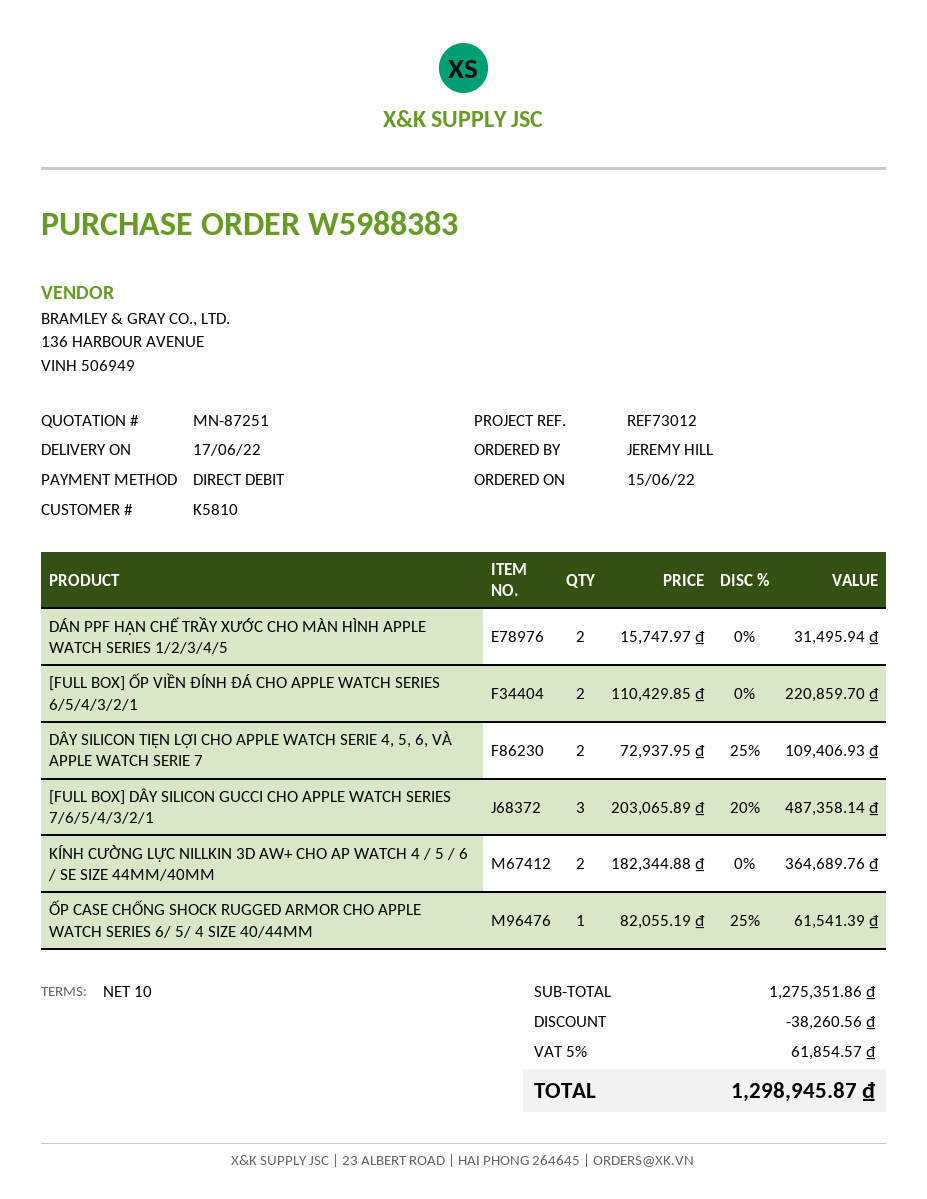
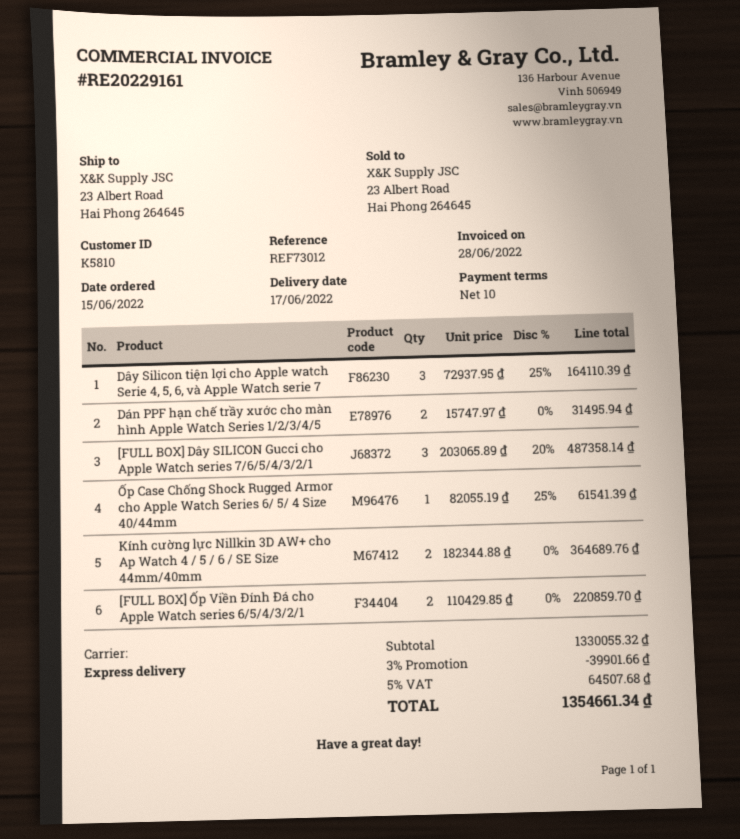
DÂY SILICON TIỆN LỢI CHO APPLE WATCH SERIE 4, 5, 6, VÀ APPLE WATCH SERIE 7: 2 x 72937.95 - 25% = 109406.93 -> 3 x 72937.95 - 25% = 164110.39
subtotal: 1275351.86 -> 1330055.32
discount: 38260.56 -> 39901.66
tax: 5% = 61854.57 -> 5% = 64507.68
total: 1298945.87 -> 1354661.34

